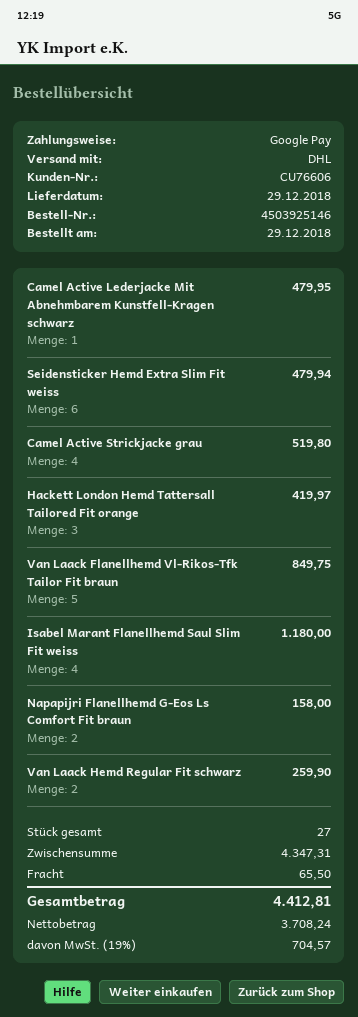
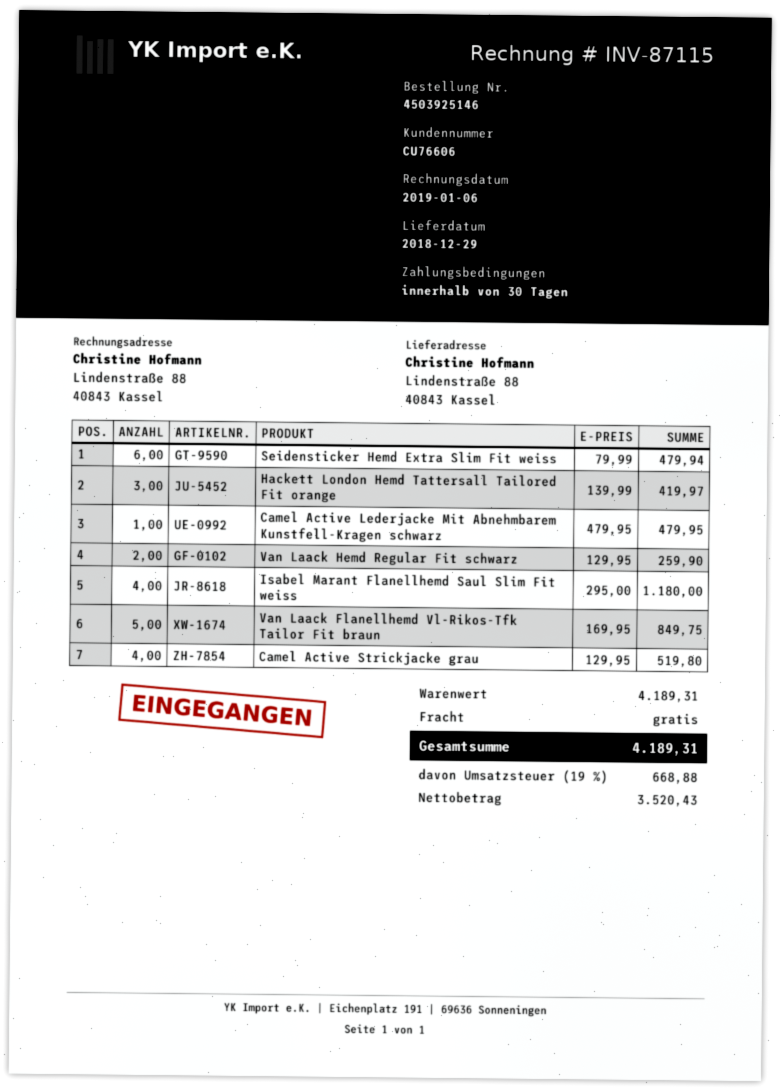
Napapijri Flanellhemd G-Eos Ls Comfort Fit braun: 2 for 158.00 -> none
subtotal: 4347.31 -> 4189.31
shipping: 65.50 -> 0.00
net: 3708.24 -> 3520.43
tax: 19% = 704.57 -> 19% = 668.88
total: 4412.81 -> 4189.31

